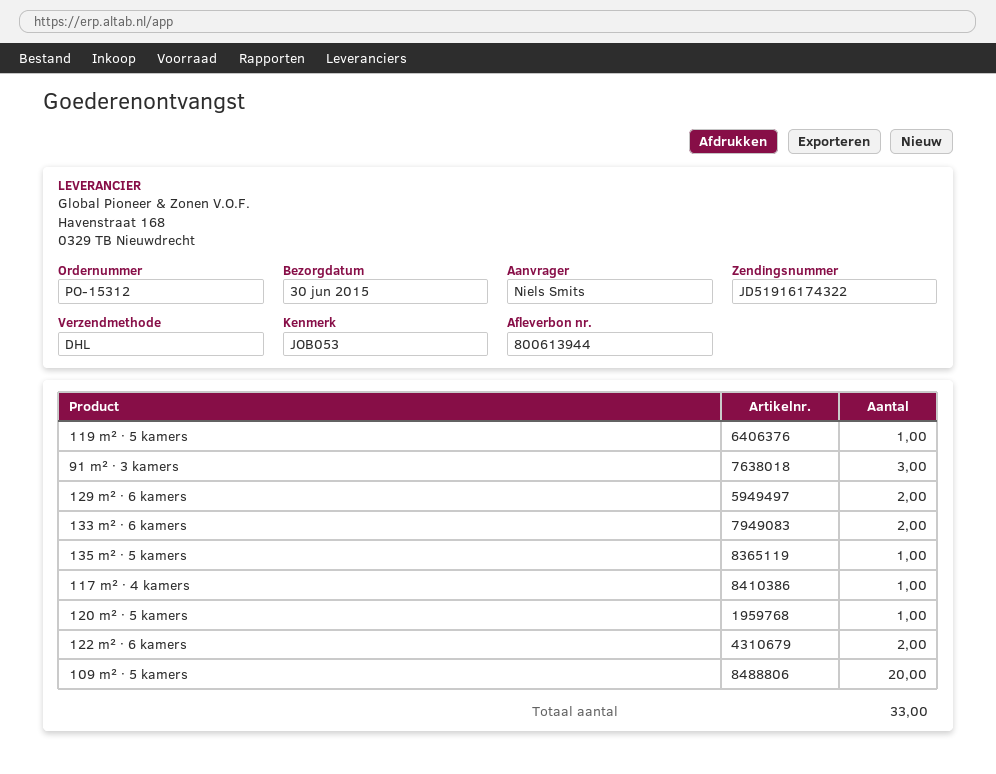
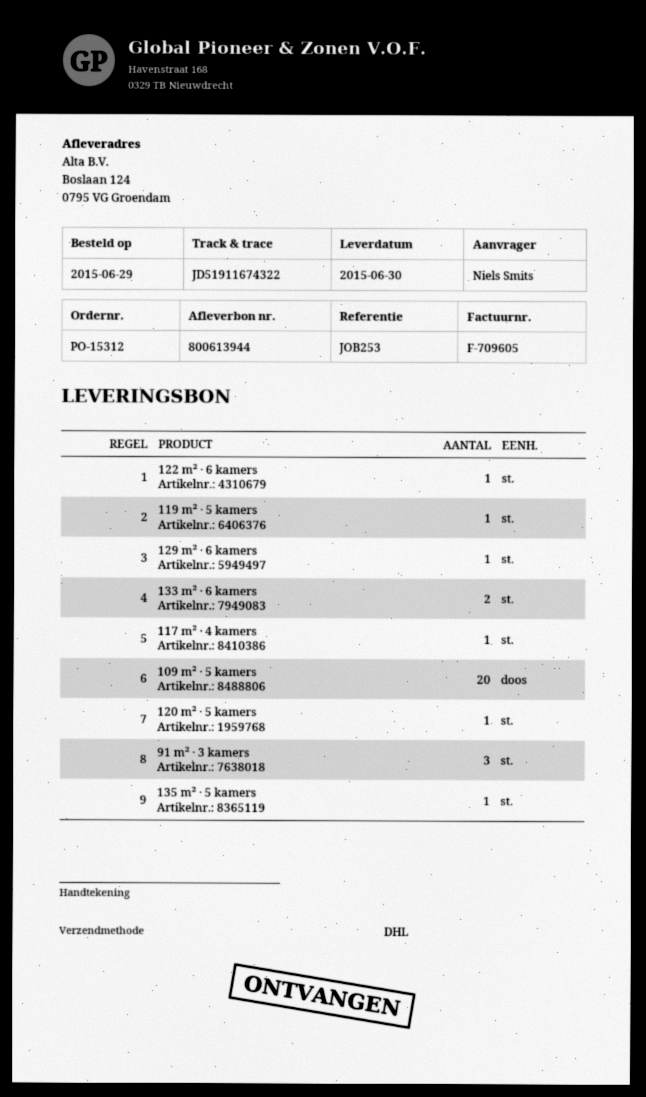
reference: JOB053 -> JOB253
tracking number: JD51916174322 -> JD51911674322
129 m² · 6 kamers: 2 -> 1
122 m² · 6 kamers: 2 -> 1

